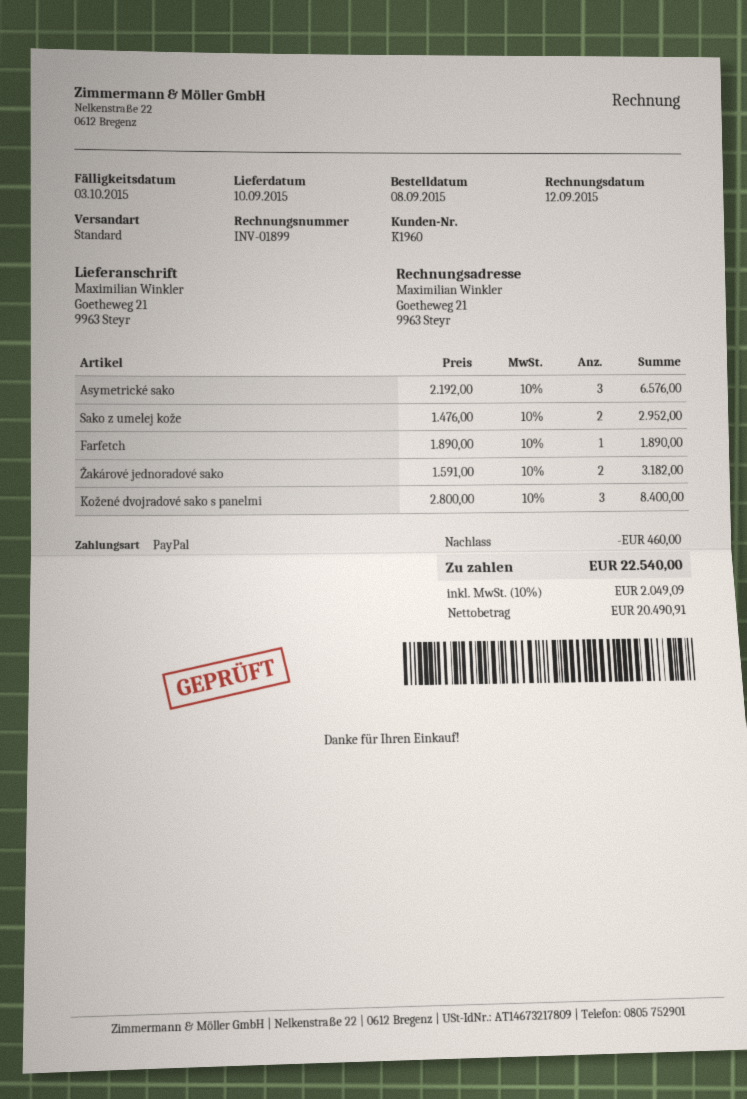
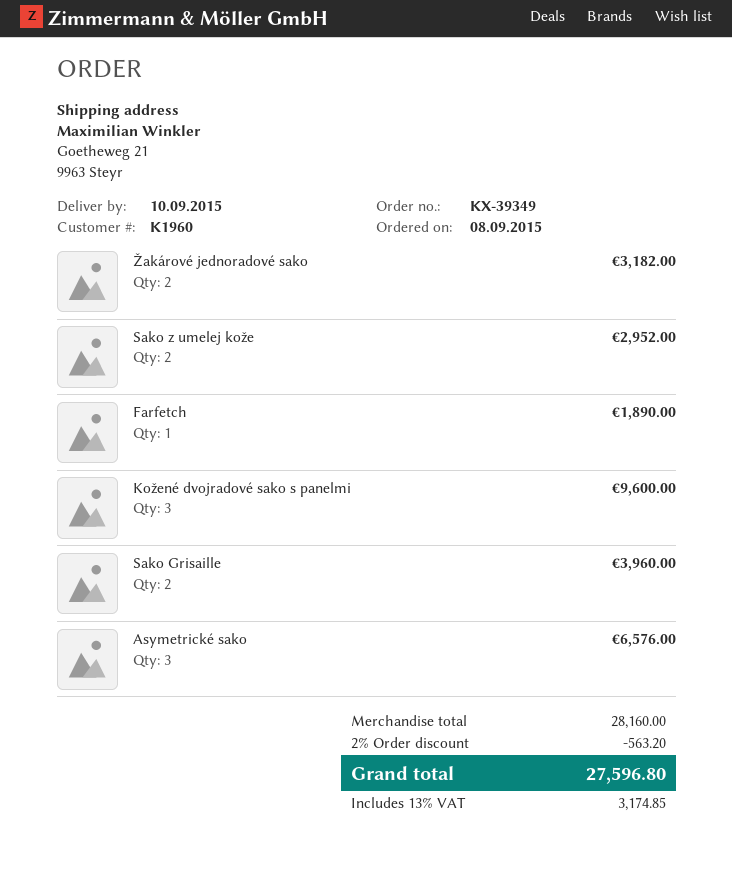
Kožené dvojradové sako s panelmi: 3 for 8400.00 -> 3 for 9600.00
Sako Grisaille: none -> 2 for 3960.00
discount: 460.00 -> 563.20
tax: 10% = 2049.09 -> 13% = 3174.85
total: 22540.00 -> 27596.80

